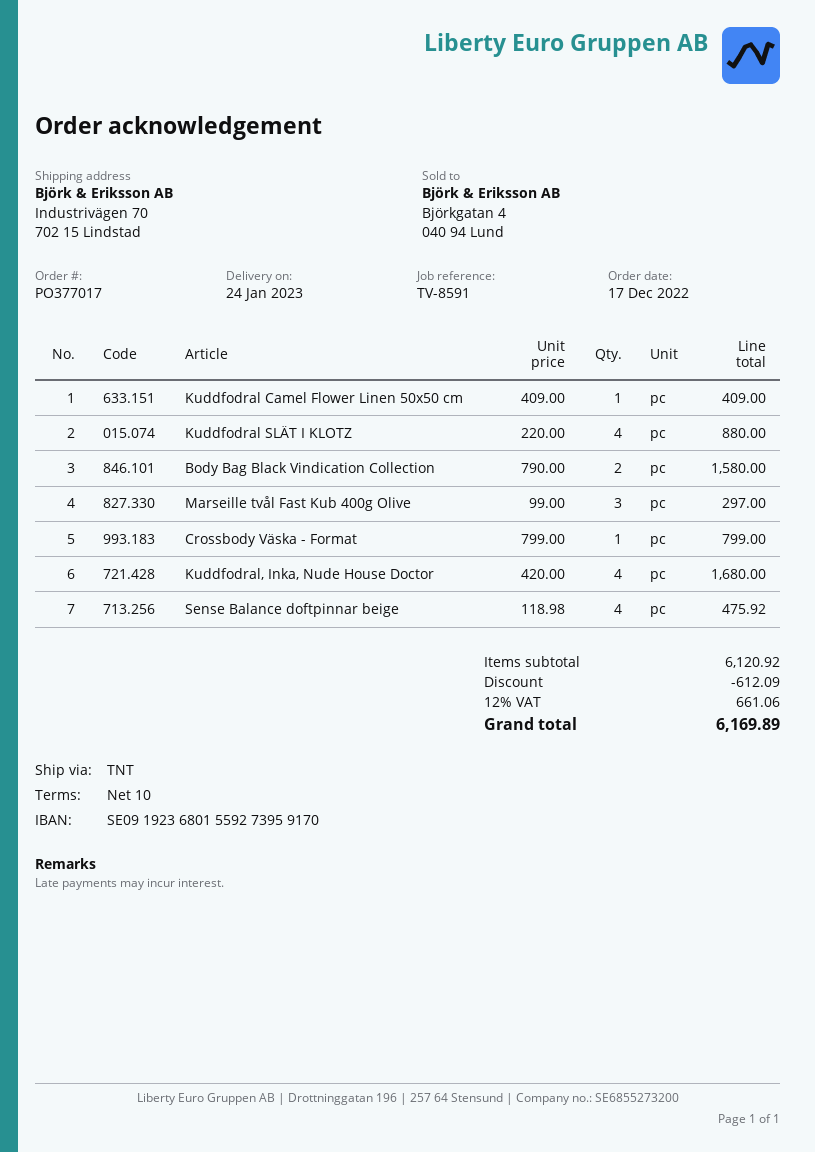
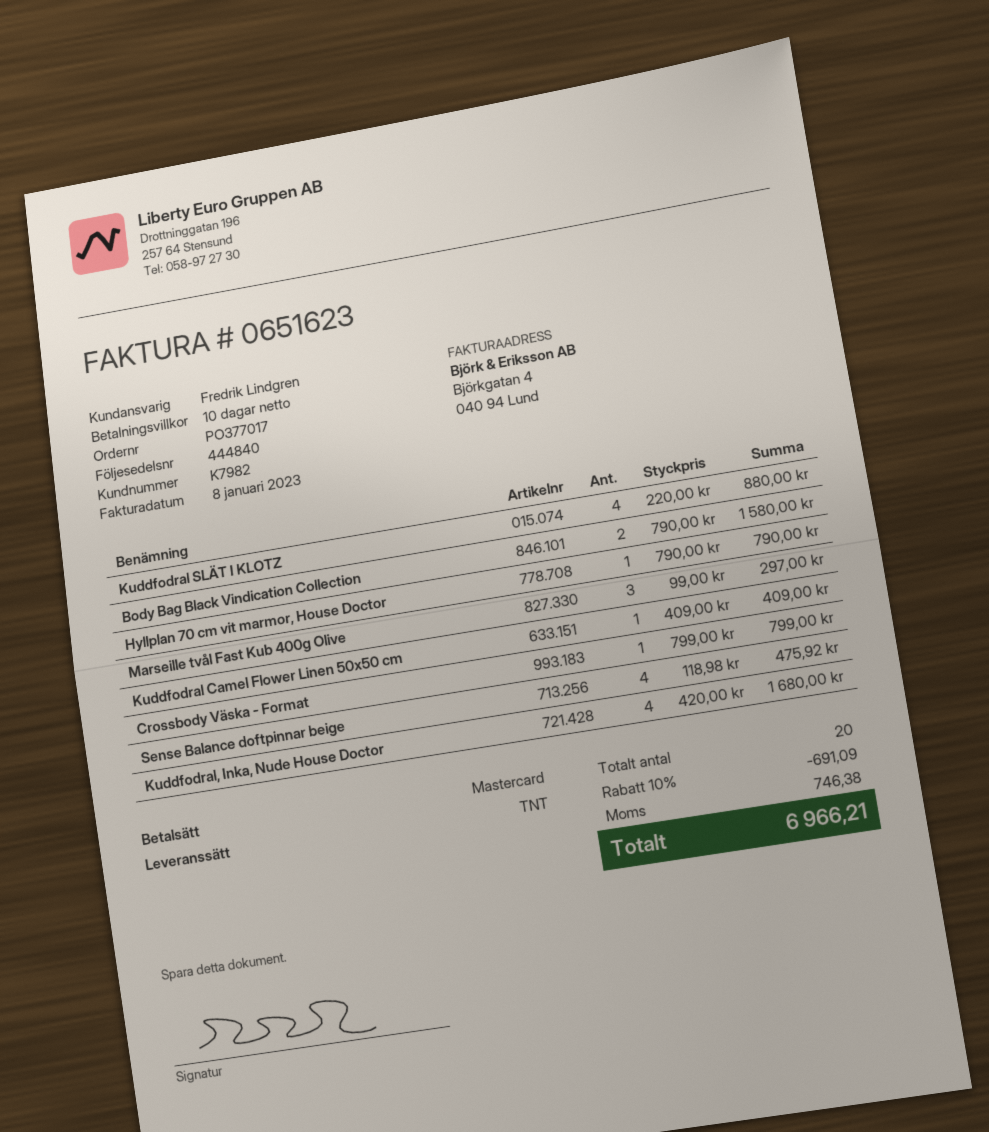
Hyllplan 70 cm vit marmor, House Doctor: none -> 1 x 790.00 = 790.00
discount: 612.09 -> 691.09
tax: 661.06 -> 746.38
total: 6169.89 -> 6966.21

